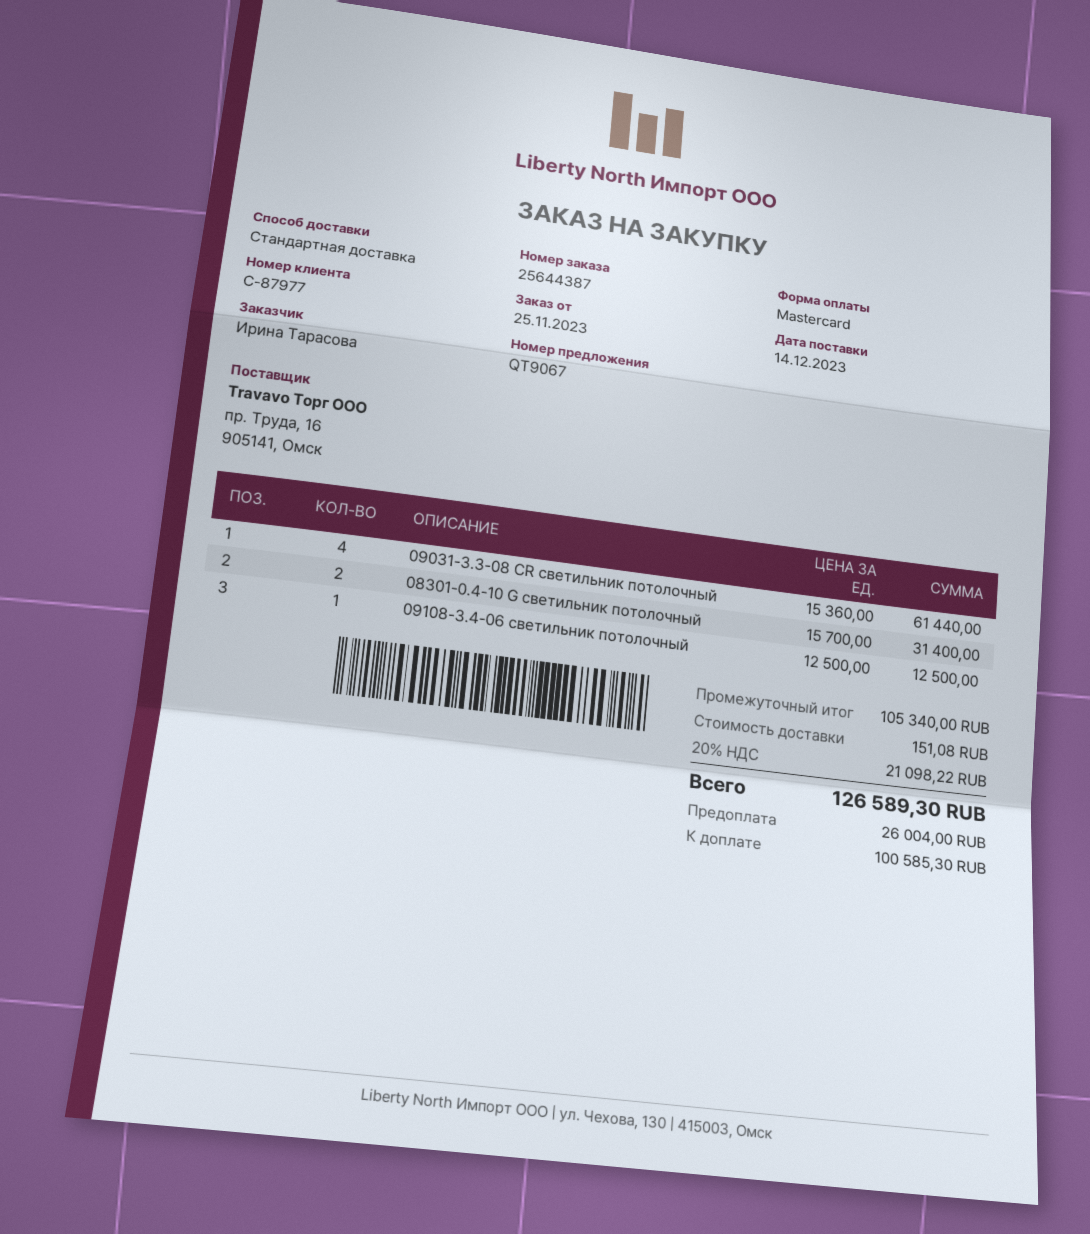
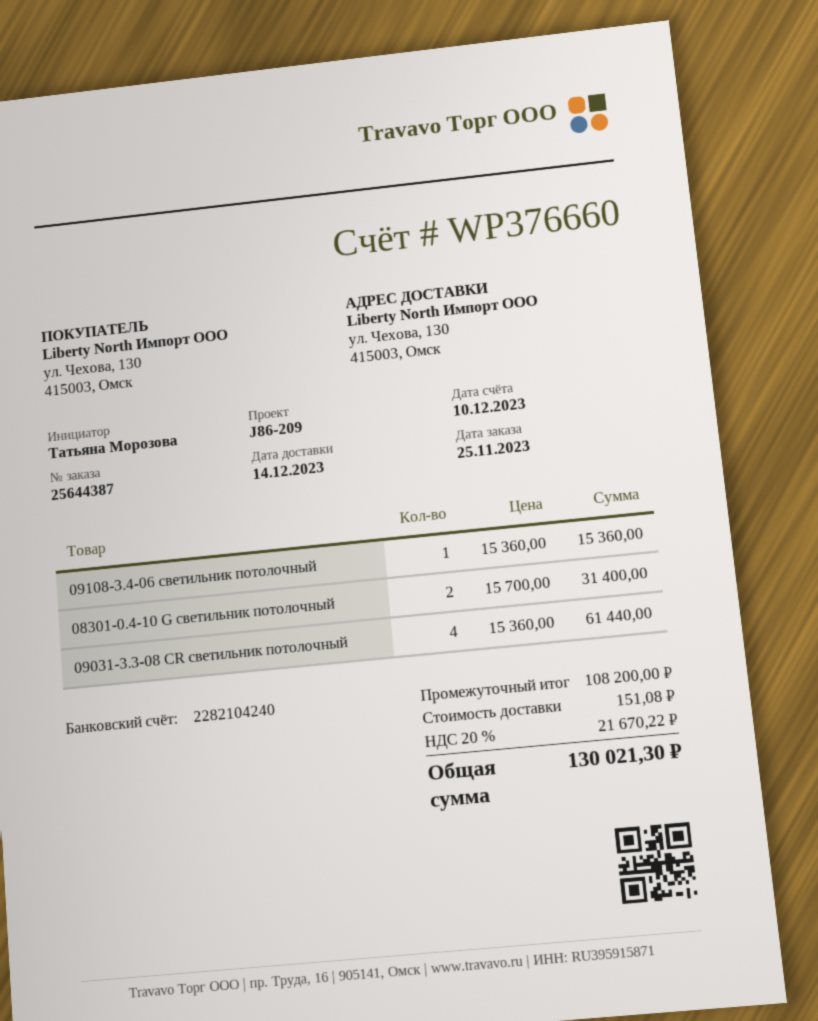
ordered by: Ирина Тарасова -> Татьяна Морозова
09108-3.4-06 светильник потолочный: 1 x 12500.00 = 12500.00 -> 1 x 15360.00 = 15360.00
subtotal: 105340.00 -> 108200.00
tax: 20% = 21098.22 -> 20% = 21670.22
total: 126589.30 -> 130021.30

